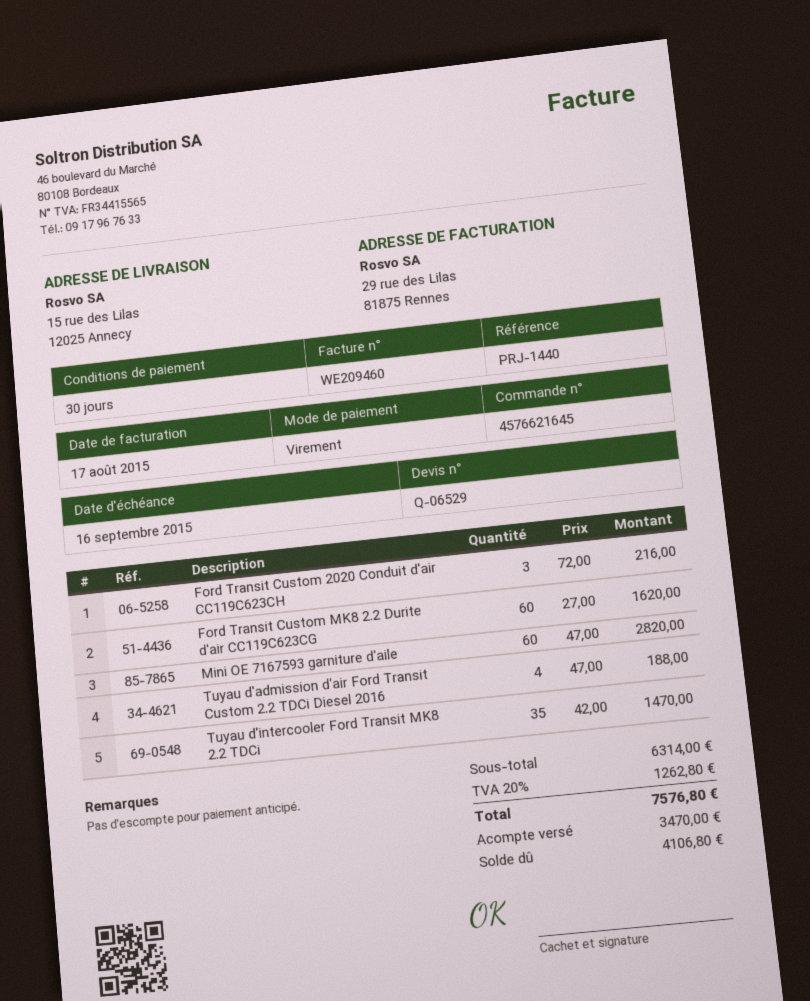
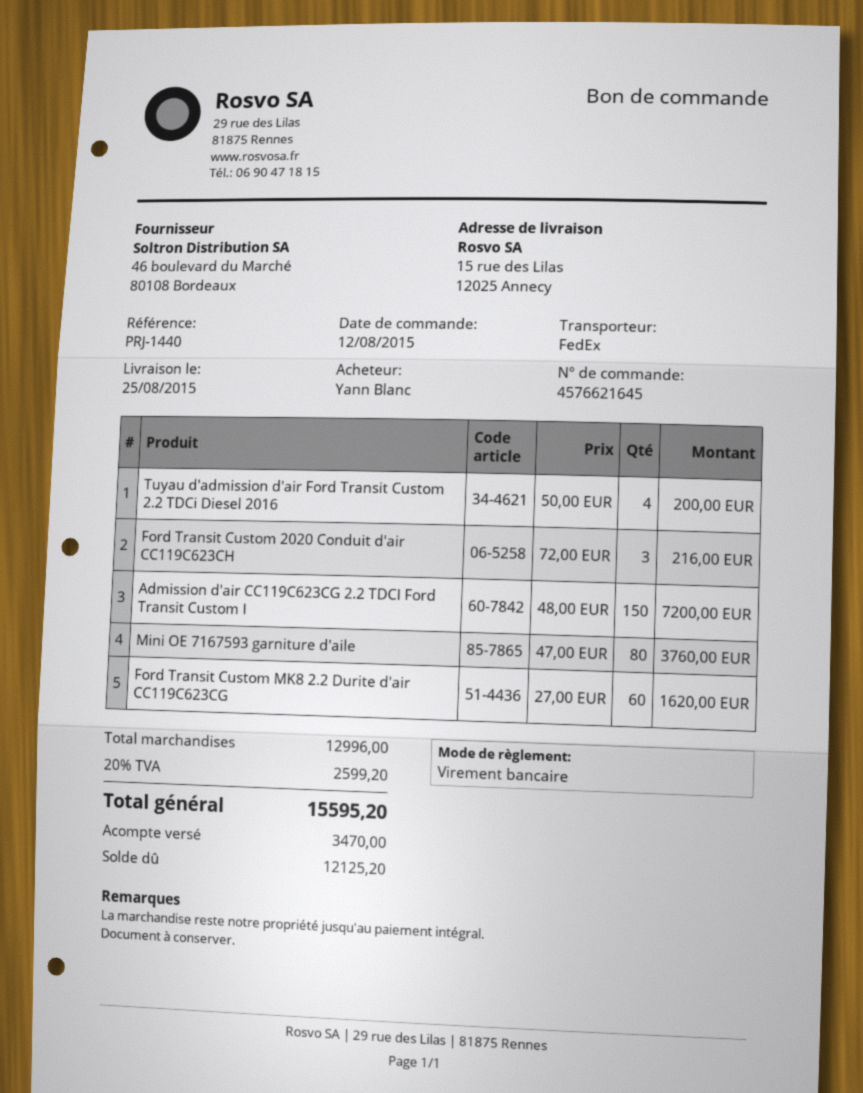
Mini OE 7167593 garniture d'aile: 60 x 47.00 = 2820.00 -> 80 x 47.00 = 3760.00
Tuyau d'admission d'air Ford Transit Custom 2.2 TDCi Diesel 2016: 4 x 47.00 = 188.00 -> 4 x 50.00 = 200.00
Tuyau d'intercooler Ford Transit MK8 2.2 TDCi: 35 x 42.00 = 1470.00 -> none
Admission d'air CC119C623CG 2.2 TDCI Ford Transit Custom I: none -> 150 x 48.00 = 7200.00
subtotal: 6314.00 -> 12996.00
tax: 20% = 1262.80 -> 20% = 2599.20
total: 7576.80 -> 15595.20
balance: 4106.80 -> 12125.20

